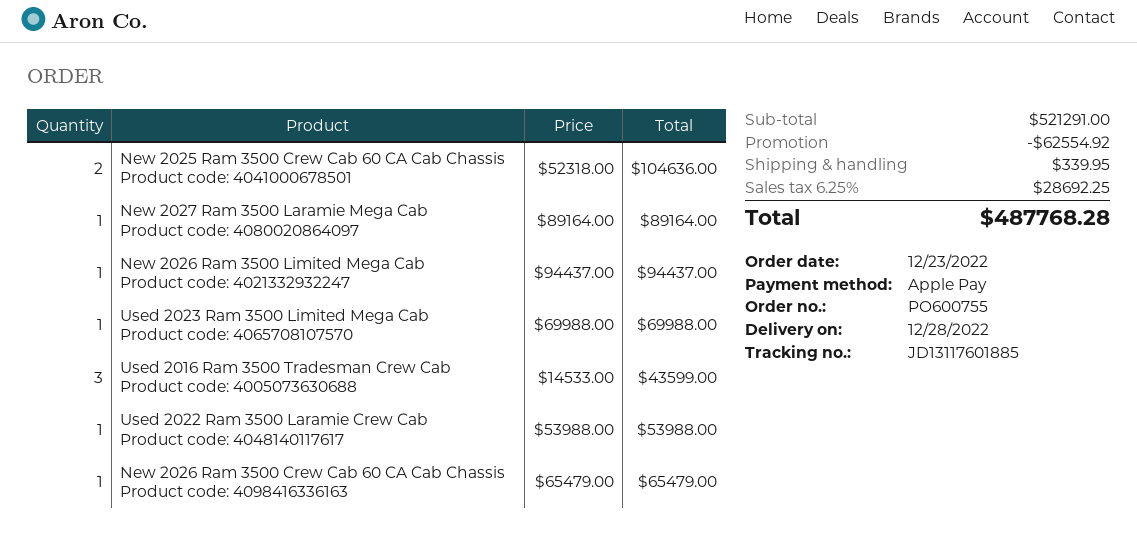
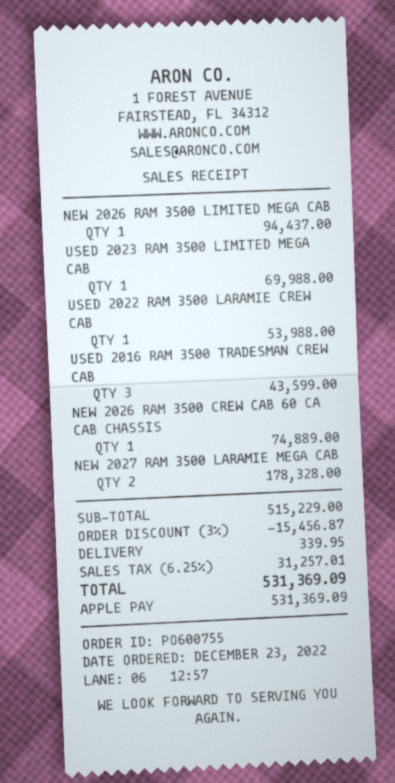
New 2025 Ram 3500 Crew Cab 60 CA Cab Chassis: 2 for 104636.00 -> none
New 2027 Ram 3500 Laramie Mega Cab: 1 for 89164.00 -> 2 for 178328.00
New 2026 Ram 3500 Crew Cab 60 CA Cab Chassis: 1 for 65479.00 -> 1 for 74889.00
subtotal: 521291.00 -> 515229.00
discount: 62554.92 -> 15456.87
tax: 6.25% = 28692.25 -> 6.25% = 31257.01
total: 487768.28 -> 531369.09

